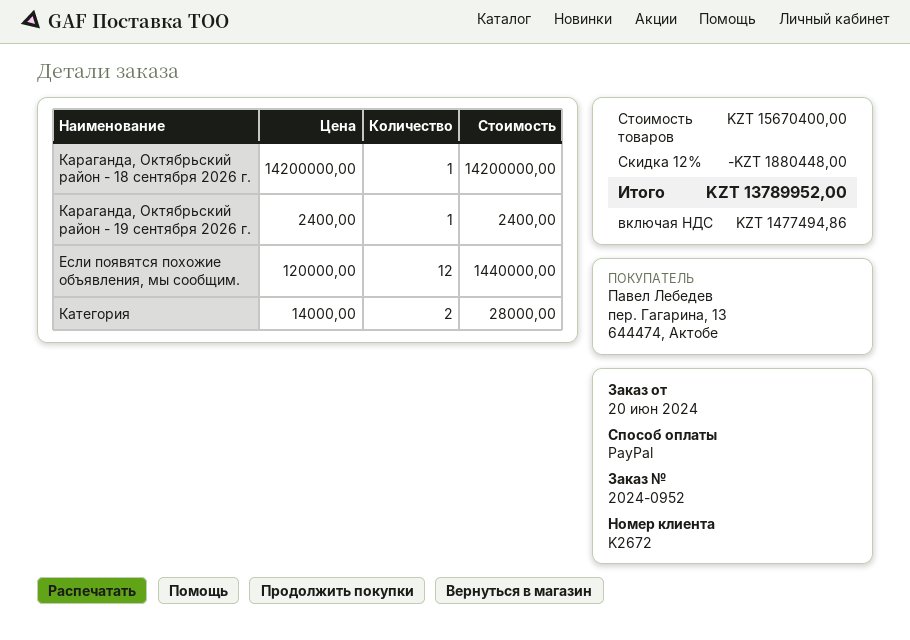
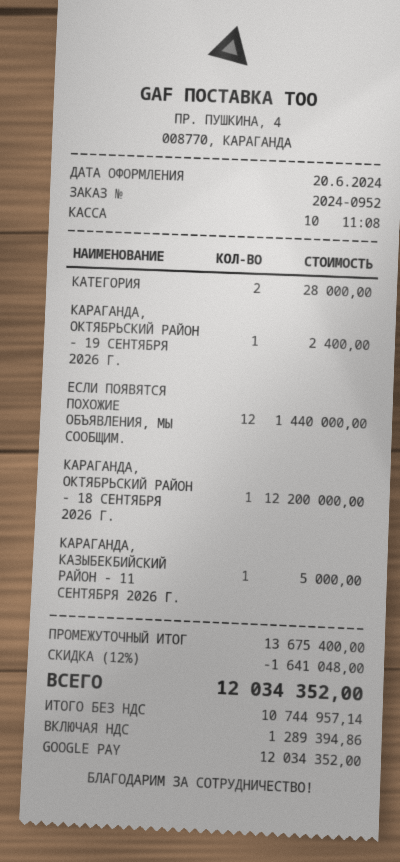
payment method: PayPal -> Google Pay
Караганда, Октябрьский район - 18 сентября 2026 г.: 1 for 14200000.00 -> 1 for 12200000.00
КАРАГАНДА, КАЗЫБЕКБИЙСКИЙ РАЙОН - 11 СЕНТЯБРЯ 2026 Г.: none -> 1 for 5000.00
subtotal: 15670400.00 -> 13675400.00
discount: 12% = 1880448.00 -> 12% = 1641048.00
tax: 1477494.86 -> 1289394.86
total: 13789952.00 -> 12034352.00

